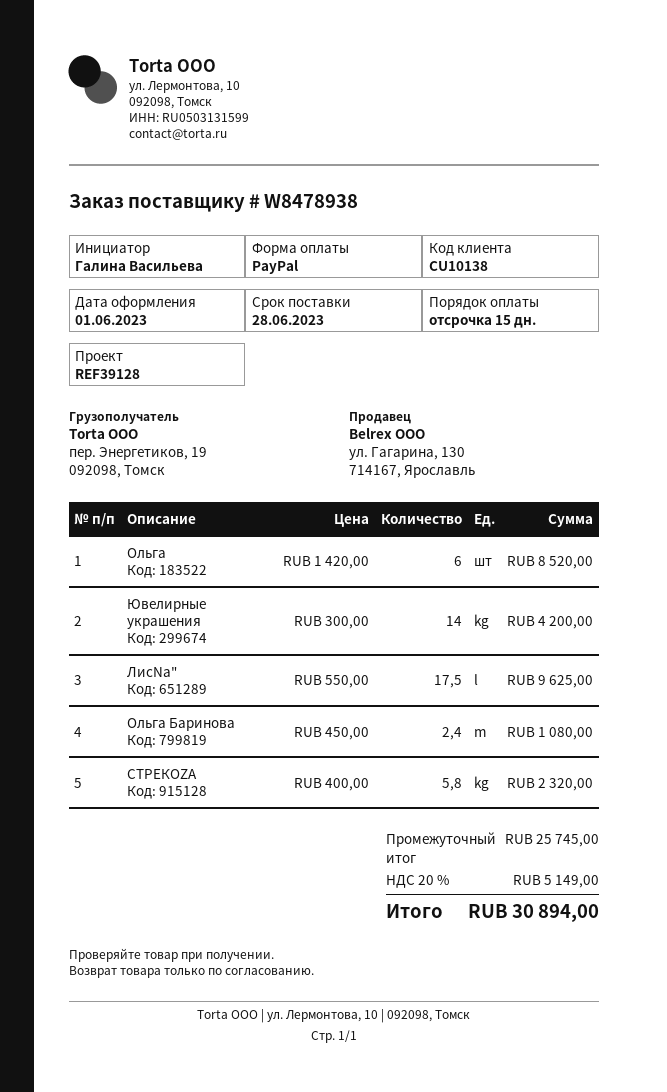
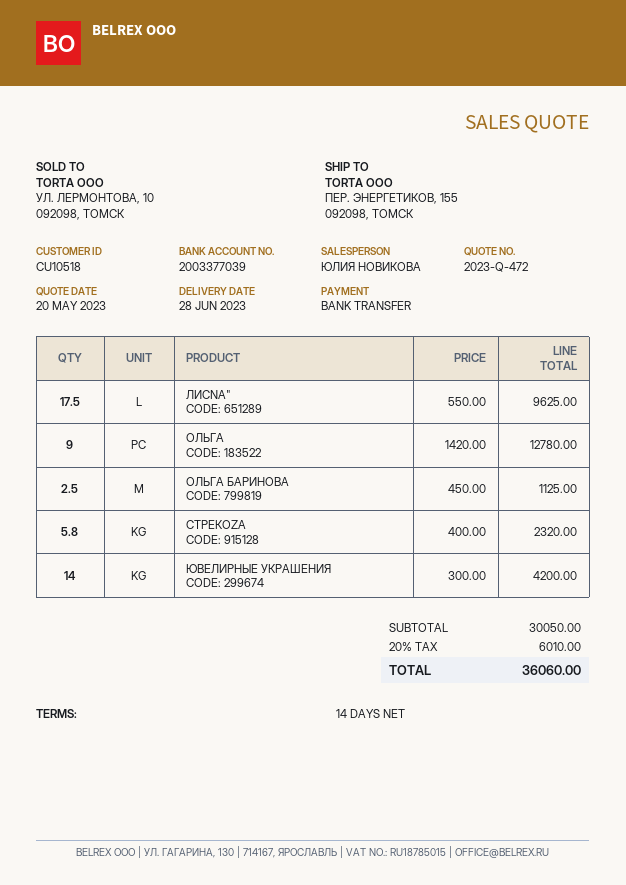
payment terms: 15 days -> 14 days
customer number: CU10138 -> CU10518
payment method: PayPal -> bank transfer
ship to: пер. Энергетиков, 19, 092098, Томск -> ПЕР. ЭНЕРГЕТИКОВ, 155, 092098, ТОМСК
Ольга: 6 x 1420.00 = 8520.00 -> 9 x 1420.00 = 12780.00
Ольга Баринова: 2.4 x 450.00 = 1080.00 -> 2.5 x 450.00 = 1125.00
subtotal: 25745.00 -> 30050.00
tax: 20% = 5149.00 -> 20% = 6010.00
total: 30894.00 -> 36060.00

